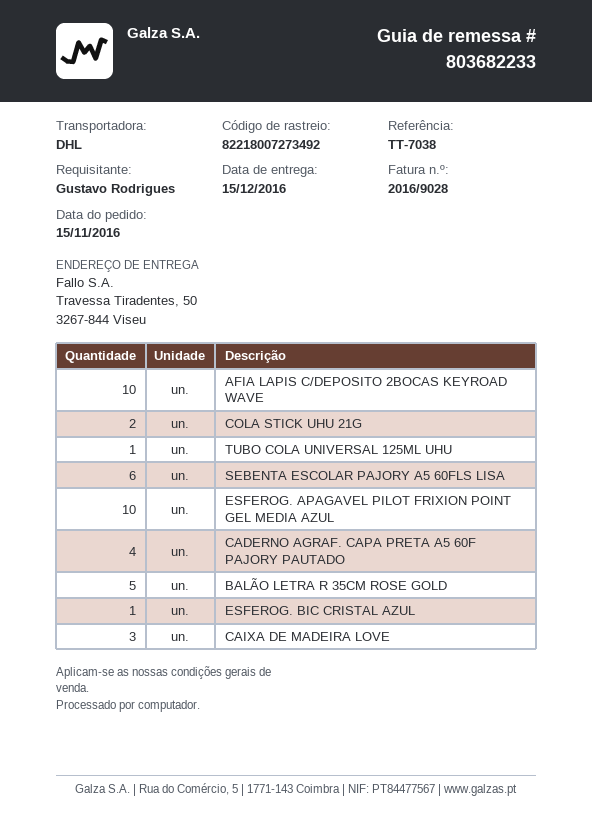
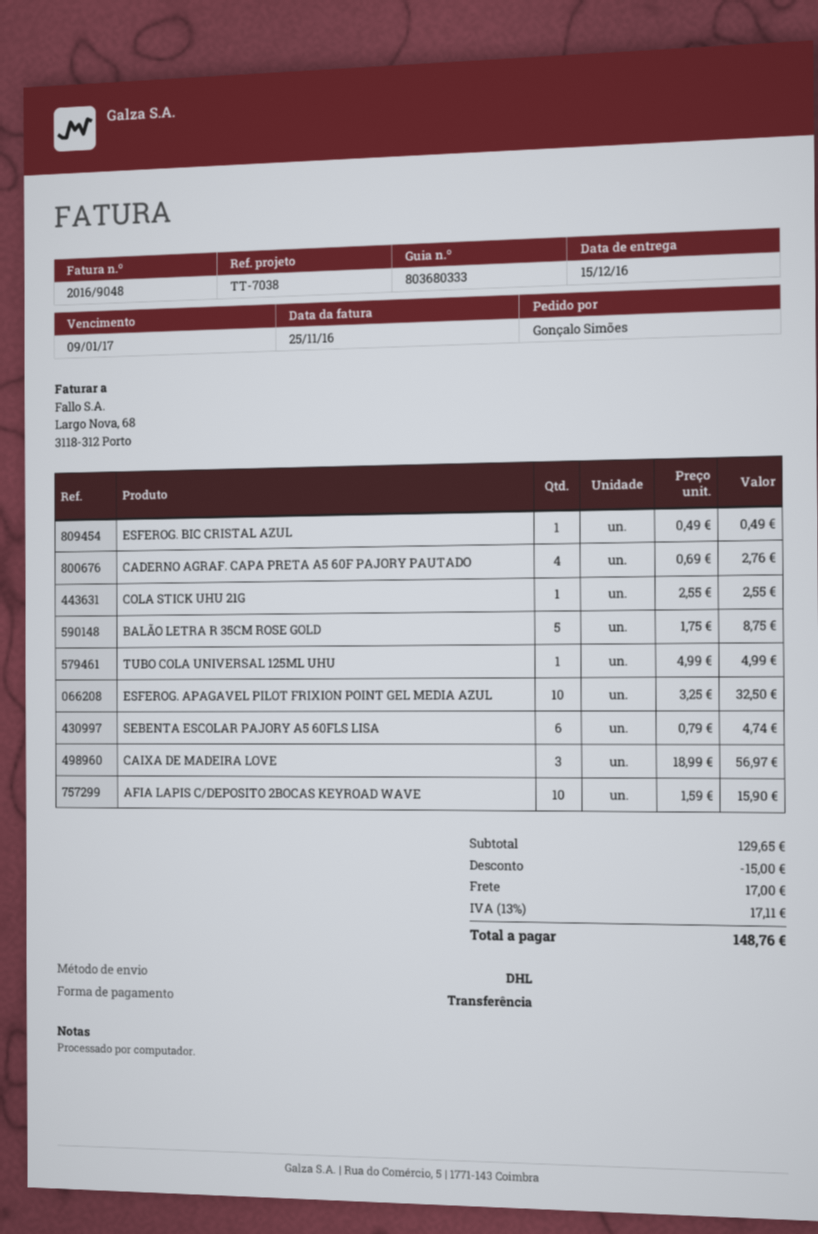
delivery note number: 803682233 -> 803680333
invoice number: 2016/9028 -> 2016/9048
ordered by: Gustavo Rodrigues -> Gonçalo Simões
COLA STICK UHU 21G: 2 -> 1

